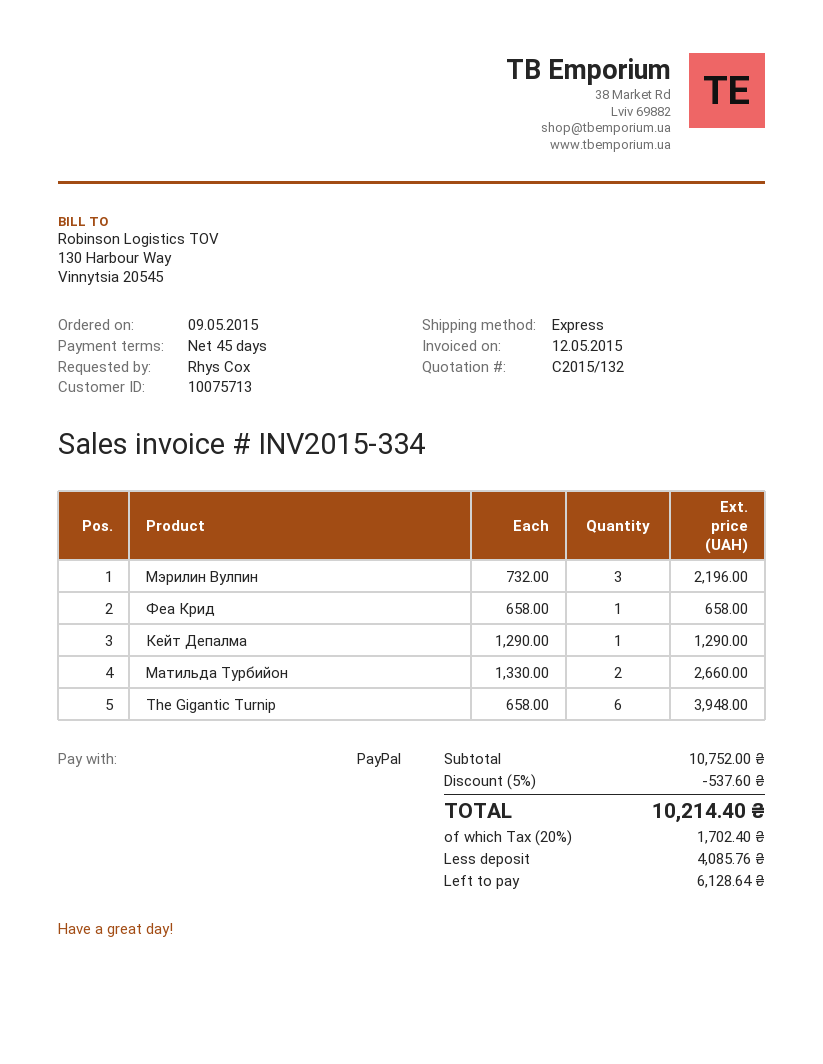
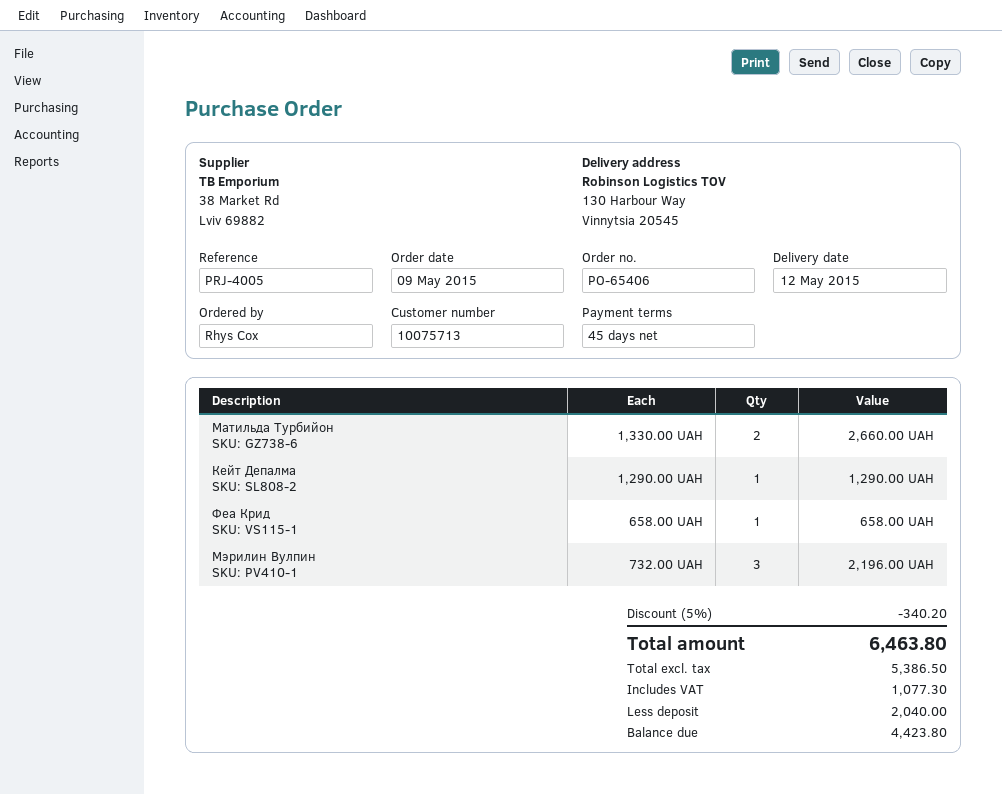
The Gigantic Turnip: 6 x 658.00 = 3948.00 -> none
discount: 5% = 537.60 -> 5% = 340.20
tax: 1702.40 -> 1077.30
total: 10214.40 -> 6463.80
deposit: 4085.76 -> 2040.00
balance: 6128.64 -> 4423.80

